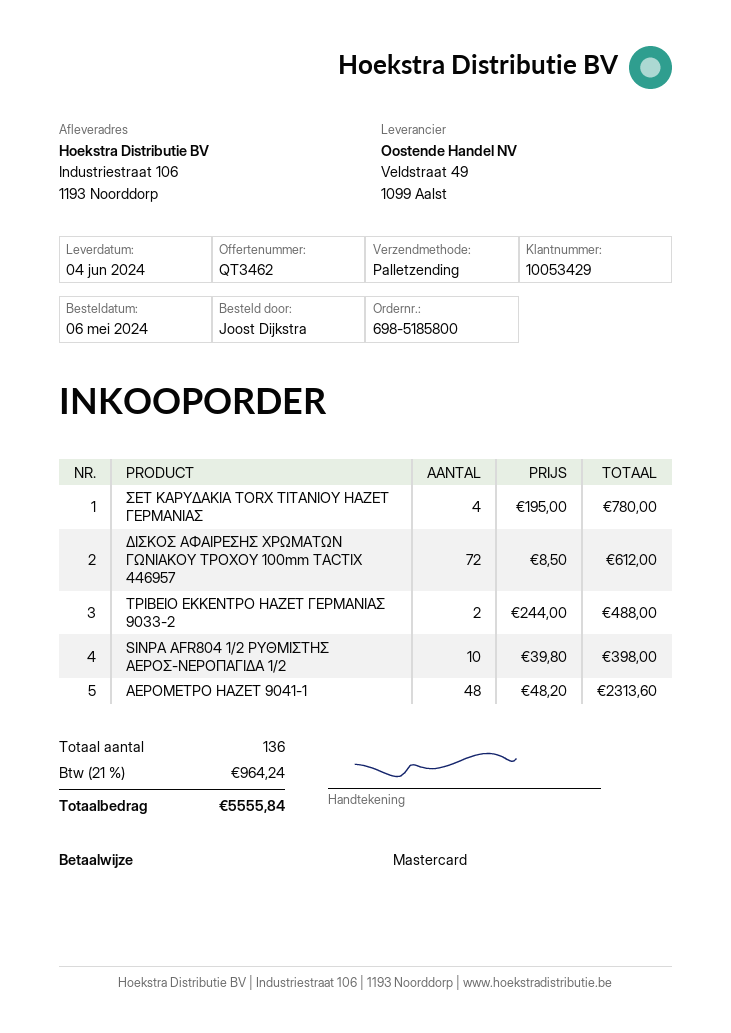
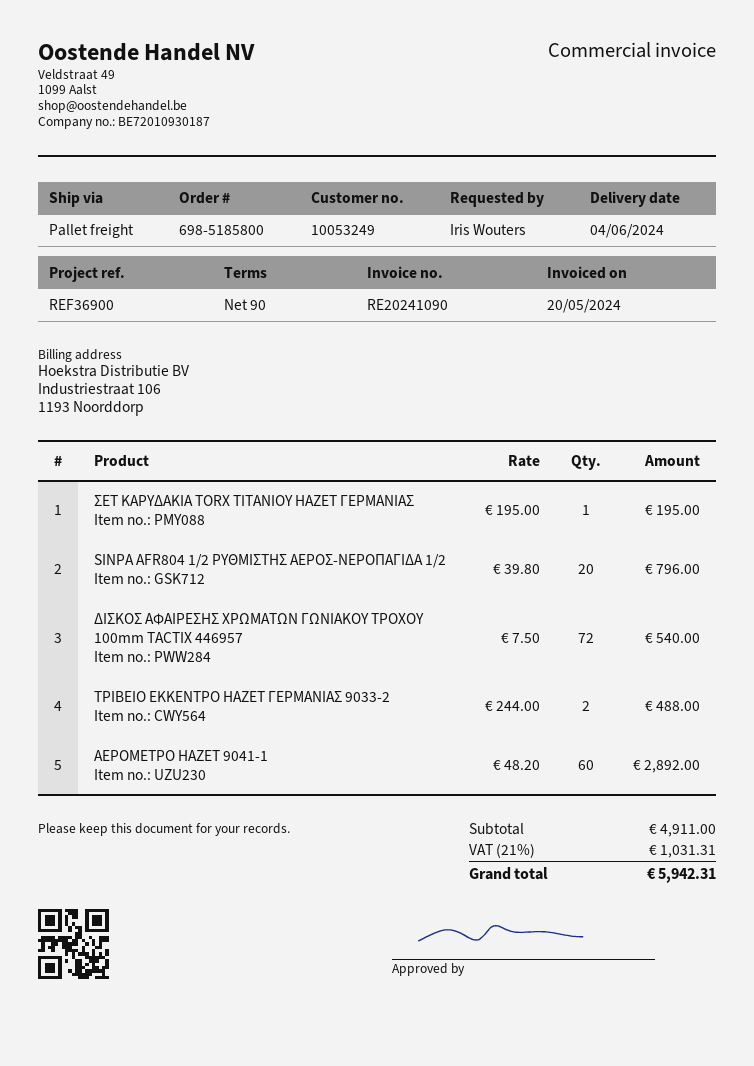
customer number: 10053429 -> 10053249
ordered by: Joost Dijkstra -> Iris Wouters
ΣΕΤ ΚΑΡΥΔΑΚΙΑ TORX TΙΤΑΝΙΟΥ HAZET ΓΕΡΜΑΝΙΑΣ: 4 x 195.00 = 780.00 -> 1 x 195.00 = 195.00
ΔΙΣΚΟΣ ΑΦΑΙΡΕΣΗΣ ΧΡΩΜΑΤΩΝ ΓΩΝΙΑΚΟΥ ΤΡΟΧΟΥ 100mm TACTIX 446957: 72 x 8.50 = 612.00 -> 72 x 7.50 = 540.00
SINPA AFR804 1/2 ΡΥΘΜΙΣΤΗΣ ΑΕΡΟΣ-ΝΕΡΟΠΑΓΙΔΑ 1/2: 10 x 39.80 = 398.00 -> 20 x 39.80 = 796.00
ΑΕΡΟΜΕΤΡΟ HAZET 9041-1: 48 x 48.20 = 2313.60 -> 60 x 48.20 = 2892.00
tax: 21% = 964.24 -> 21% = 1031.31
total: 5555.84 -> 5942.31

